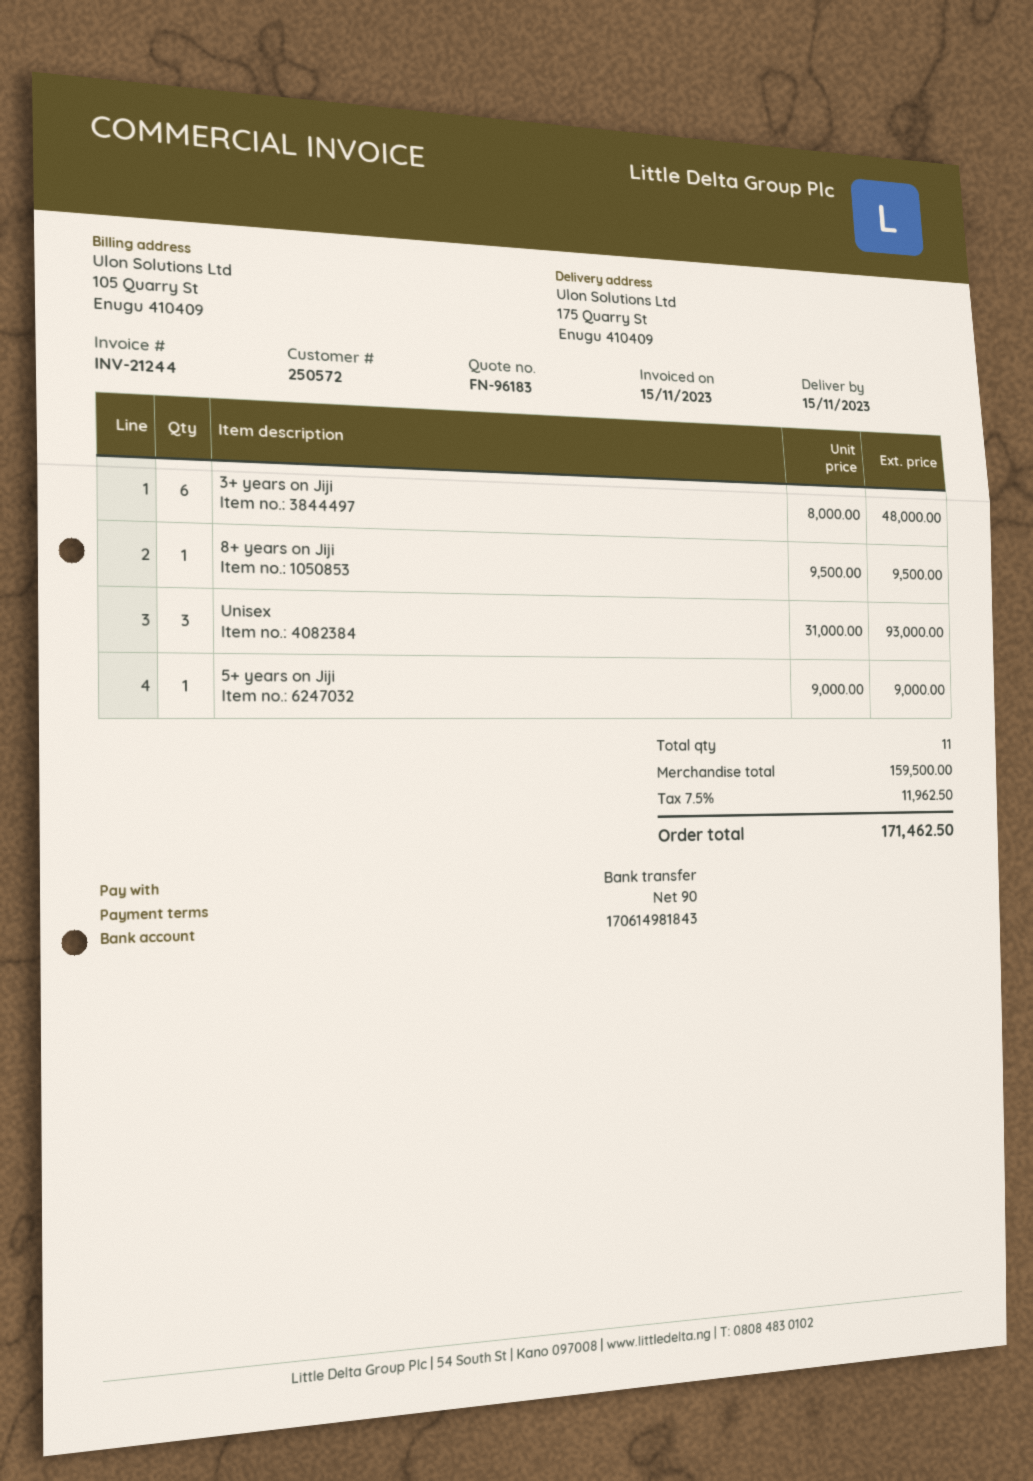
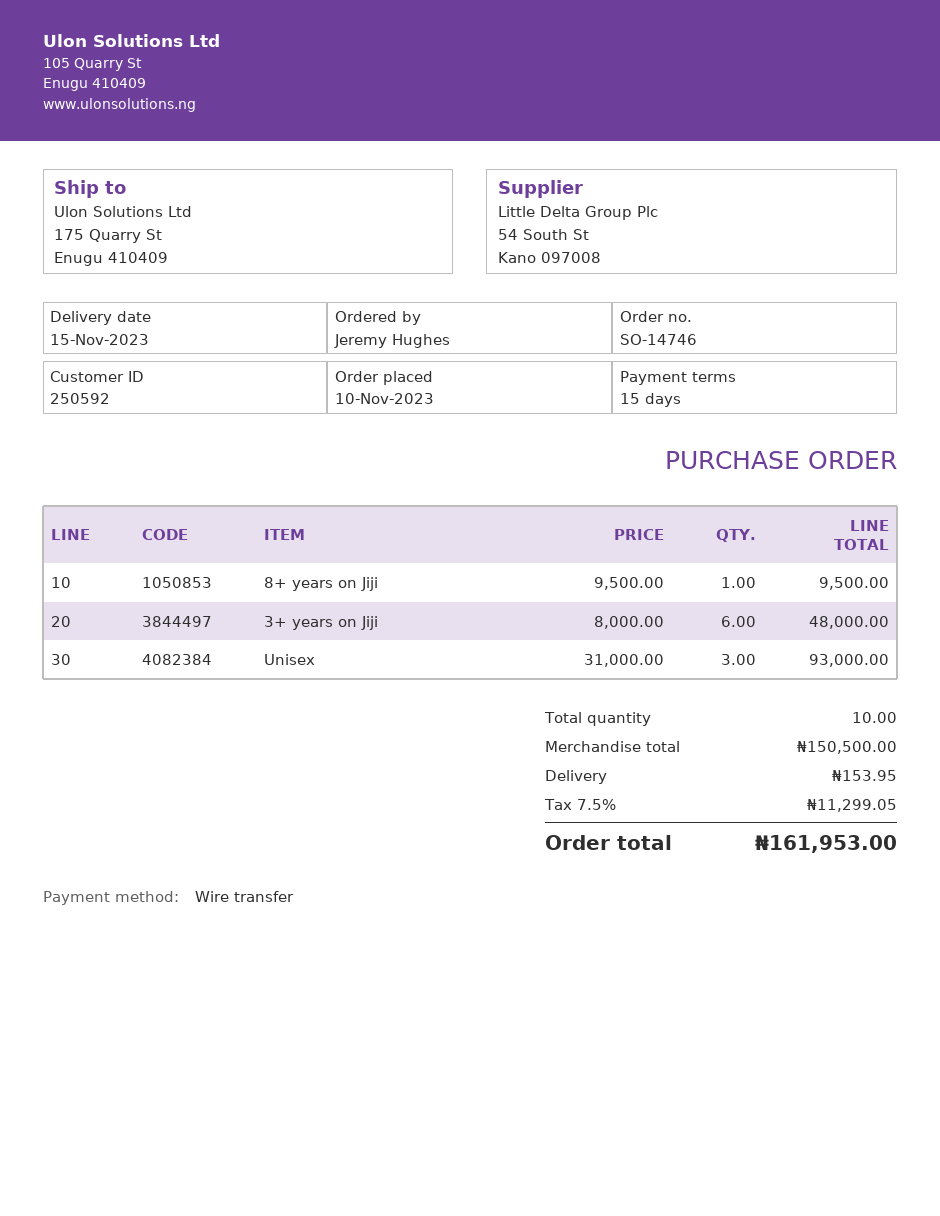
payment terms: 90 days -> 15 days
customer number: 250572 -> 250592
5+ years on Jiji: 1 x 9000.00 = 9000.00 -> none
total quantity: 11 -> 10
subtotal: 159500.00 -> 150500.00
shipping: none -> 153.95
tax: 7.5% = 11962.50 -> 7.5% = 11299.05
total: 171462.50 -> 161953.00

